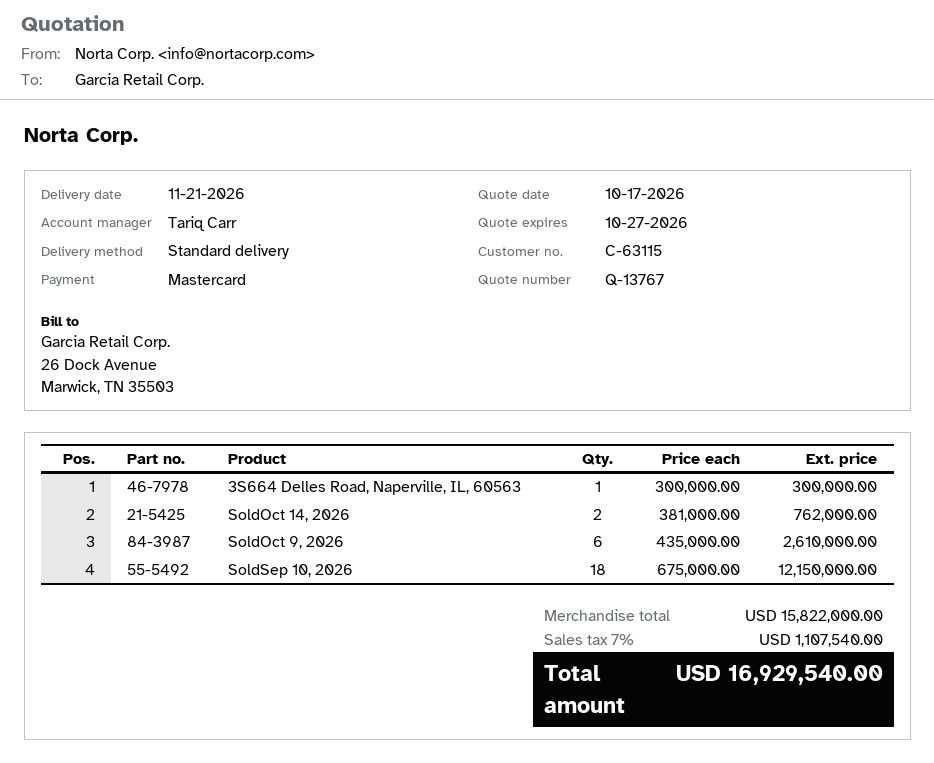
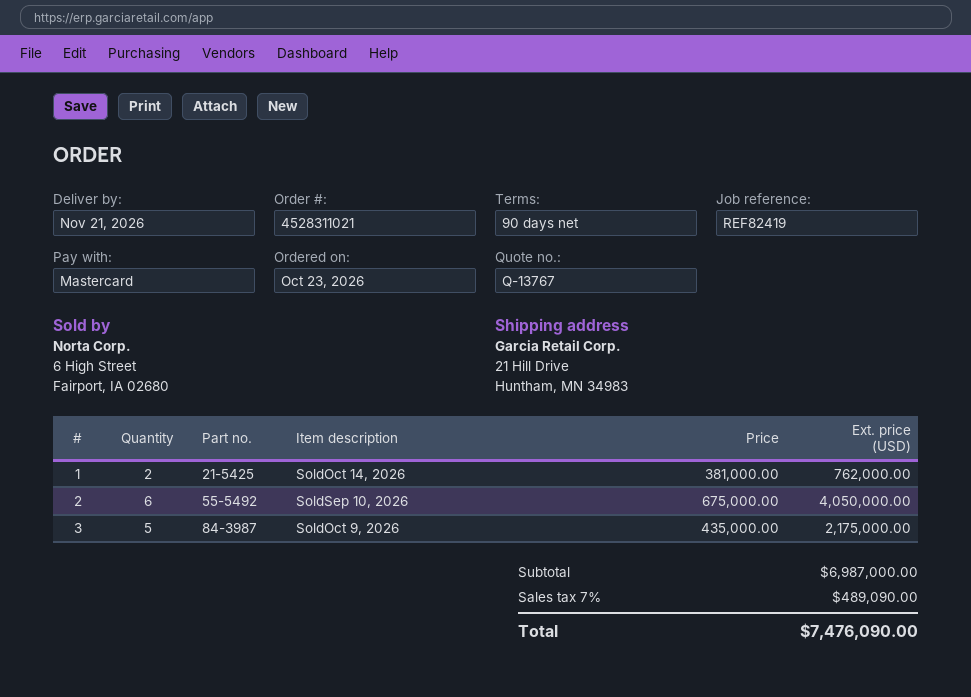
3S664 Delles Road, Naperville, IL, 60563: 1 x 300000.00 = 300000.00 -> none
SoldOct 9, 2026: 6 x 435000.00 = 2610000.00 -> 5 x 435000.00 = 2175000.00
SoldSep 10, 2026: 18 x 675000.00 = 12150000.00 -> 6 x 675000.00 = 4050000.00
subtotal: 15822000.00 -> 6987000.00
tax: 7% = 1107540.00 -> 7% = 489090.00
total: 16929540.00 -> 7476090.00

